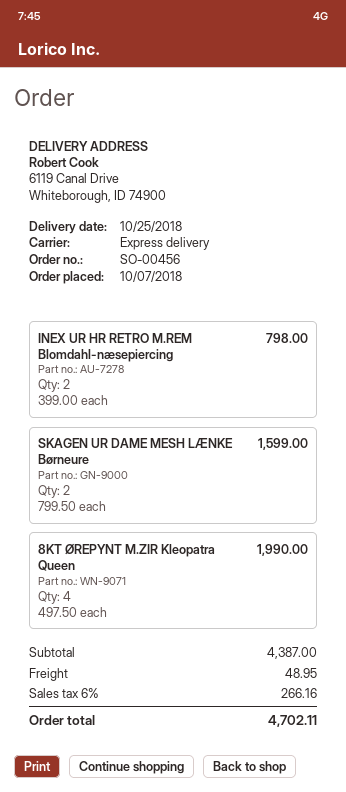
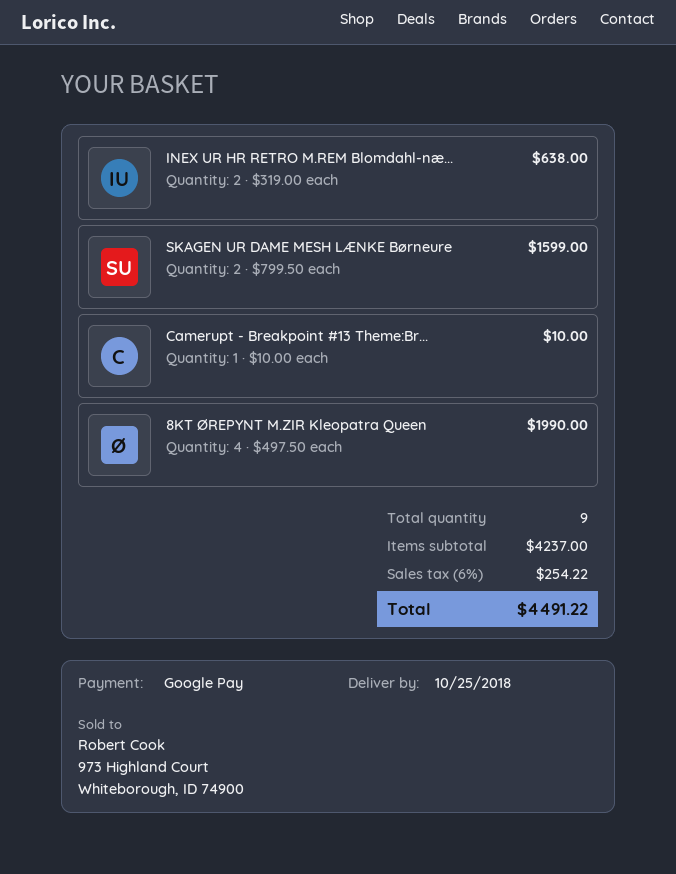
INEX UR HR RETRO M.REM Blomdahl-næsepiercing: 2 x 399.00 = 798.00 -> 2 x 319.00 = 638.00
Camerupt - Breakpoint #13 Theme:Br...: none -> 1 x 10.00 = 10.00
subtotal: 4387.00 -> 4237.00
shipping: 48.95 -> none
tax: 6% = 266.16 -> 6% = 254.22
total: 4702.11 -> 4491.22

